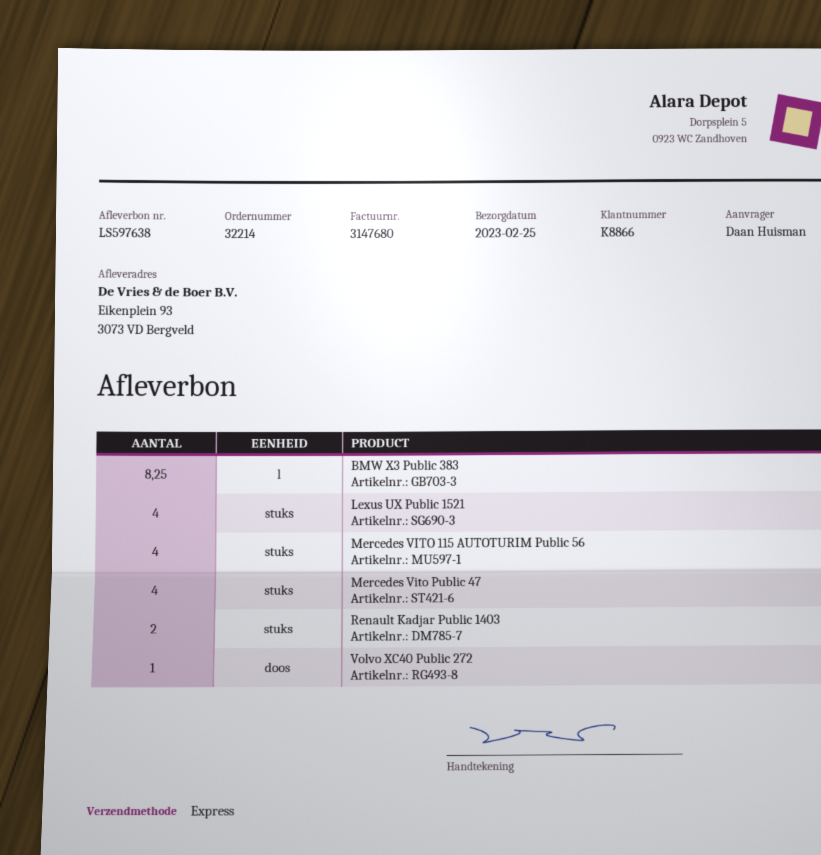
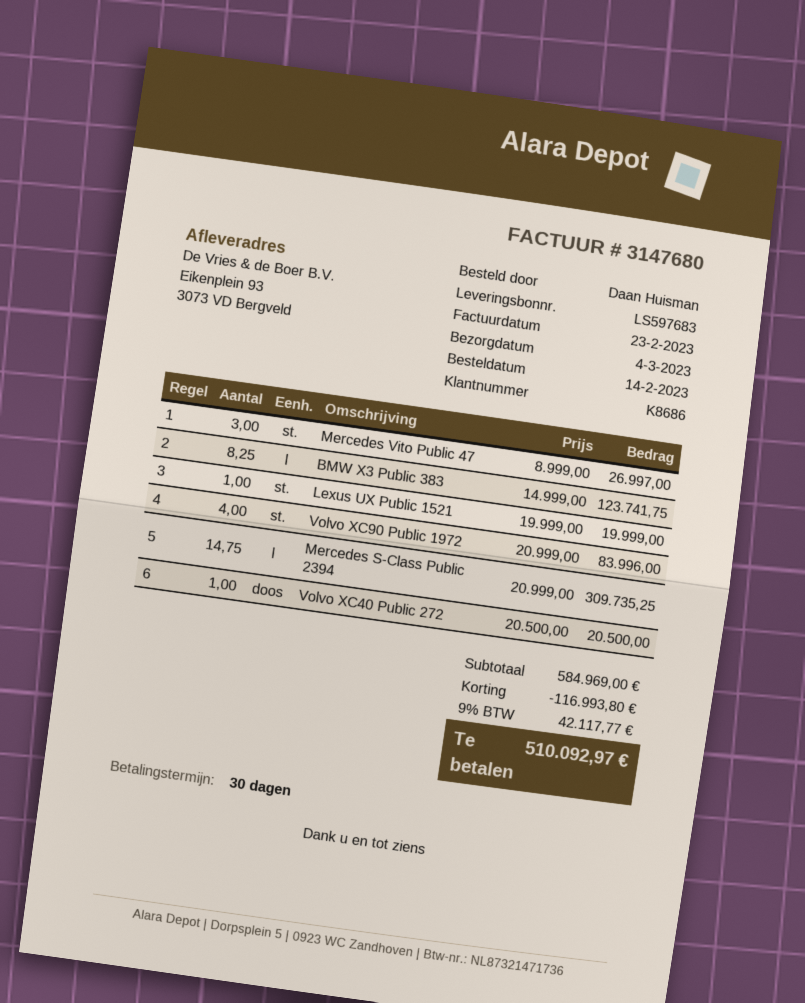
delivery note number: LS597638 -> LS597683
delivery date: 2023-02-25 -> 2023-03-04
customer number: K8866 -> K8686
Lexus UX Public 1521: 4 -> 1
Mercedes VITO 115 AUTOTURIM Public 56: 4 -> none
Mercedes Vito Public 47: 4 -> 3
Renault Kadjar Public 1403: 2 -> none
Volvo XC90 Public 1972: none -> 4
Mercedes S-Class Public 2394: none -> 14.75

